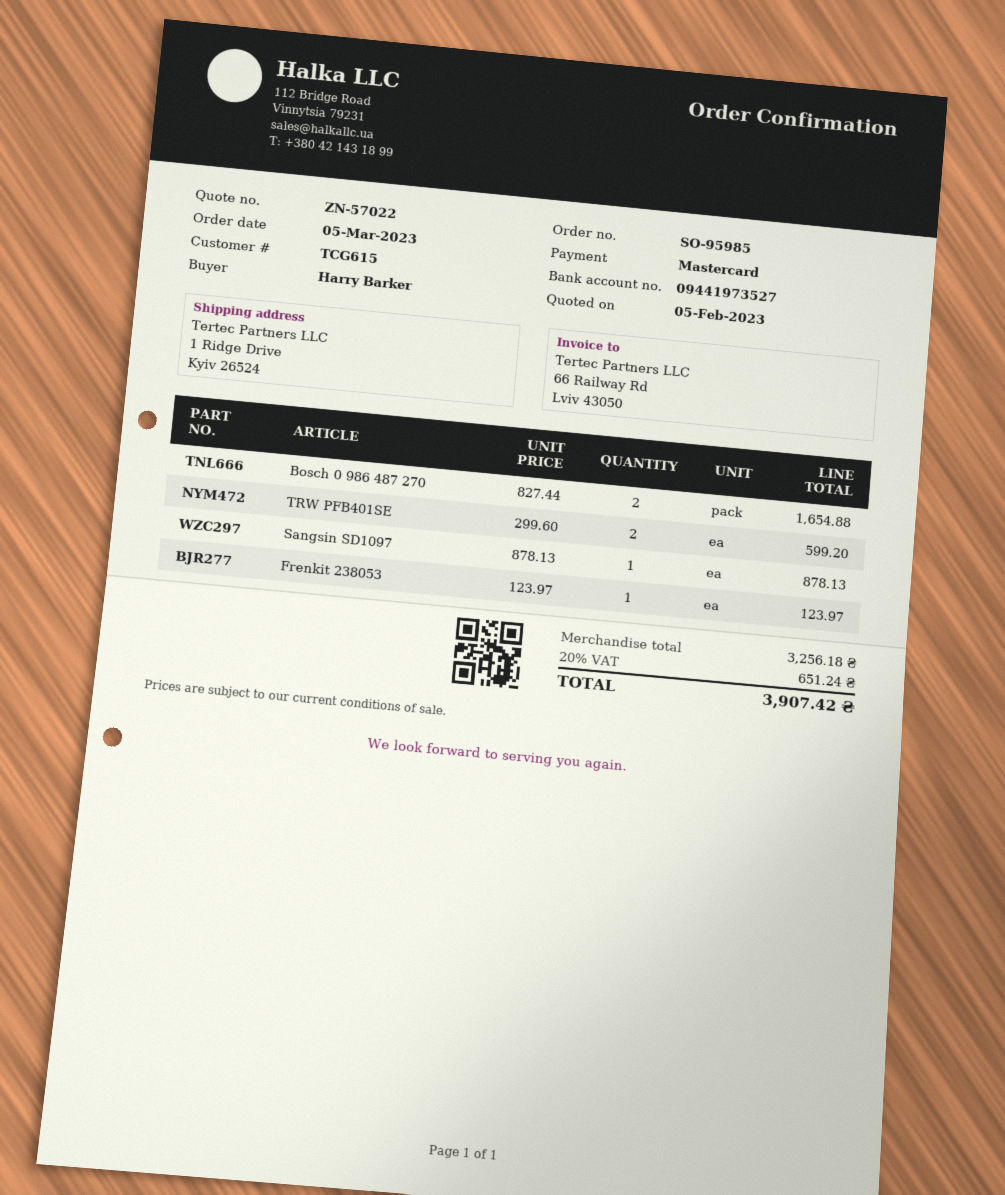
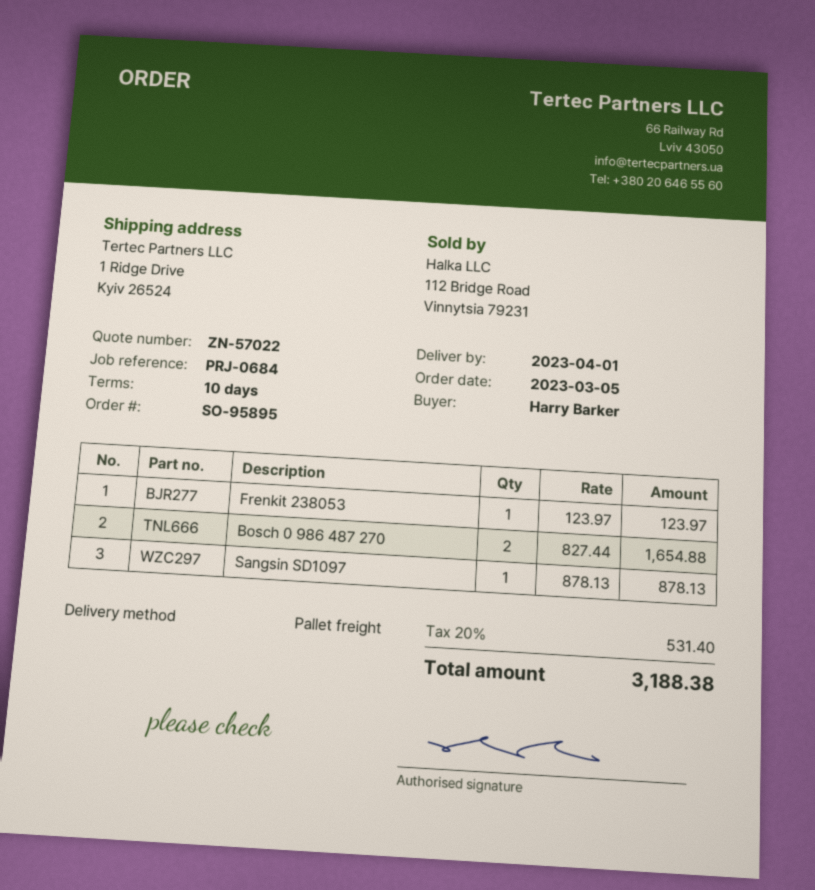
order number: SO-95985 -> SO-95895
TRW PFB401SE: 2 x 299.60 = 599.20 -> none
tax: 20% = 651.24 -> 20% = 531.40
total: 3907.42 -> 3188.38

